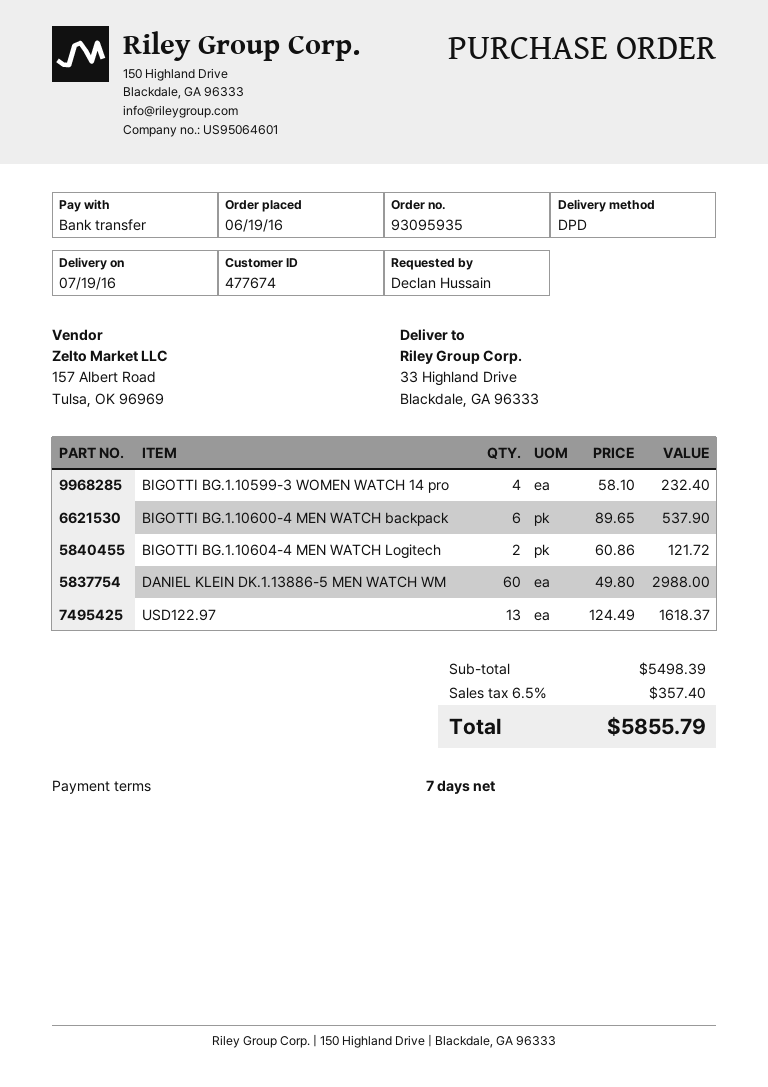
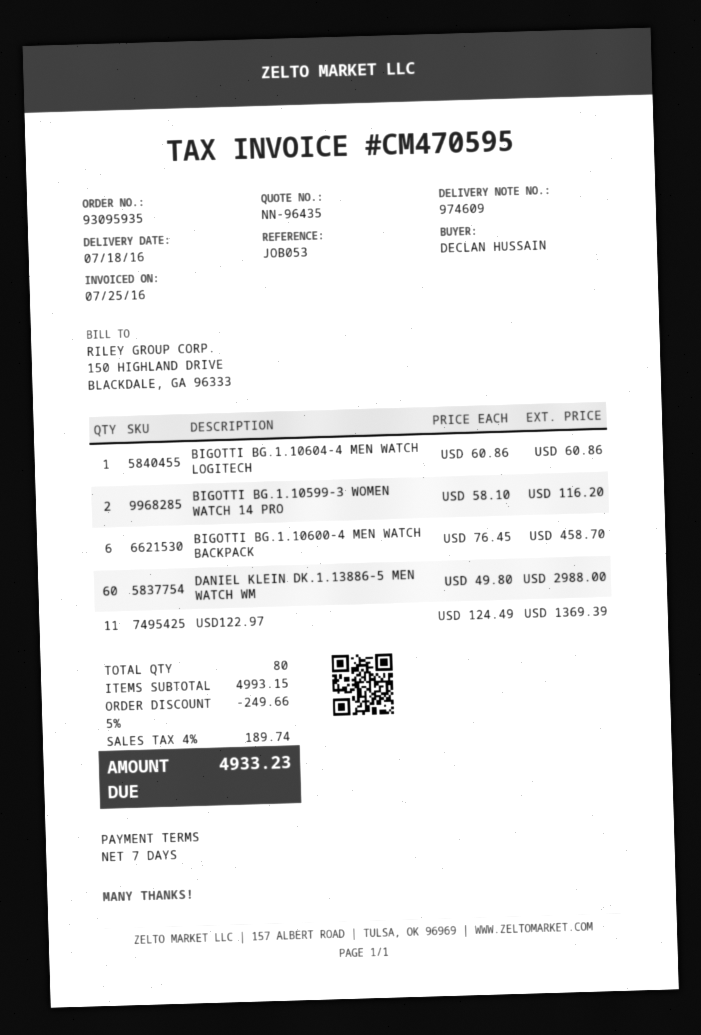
delivery date: 2016-07-19 -> 2016-07-18
BIGOTTI BG.1.10599-3 WOMEN WATCH 14 pro: 4 x 58.10 = 232.40 -> 2 x 58.10 = 116.20
BIGOTTI BG.1.10600-4 MEN WATCH backpack: 6 x 89.65 = 537.90 -> 6 x 76.45 = 458.70
BIGOTTI BG.1.10604-4 MEN WATCH Logitech: 2 x 60.86 = 121.72 -> 1 x 60.86 = 60.86
USD122.97: 13 x 124.49 = 1618.37 -> 11 x 124.49 = 1369.39
subtotal: 5498.39 -> 4993.15
discount: none -> 5% = 249.66
tax: 6.5% = 357.40 -> 4% = 189.74
total: 5855.79 -> 4933.23

